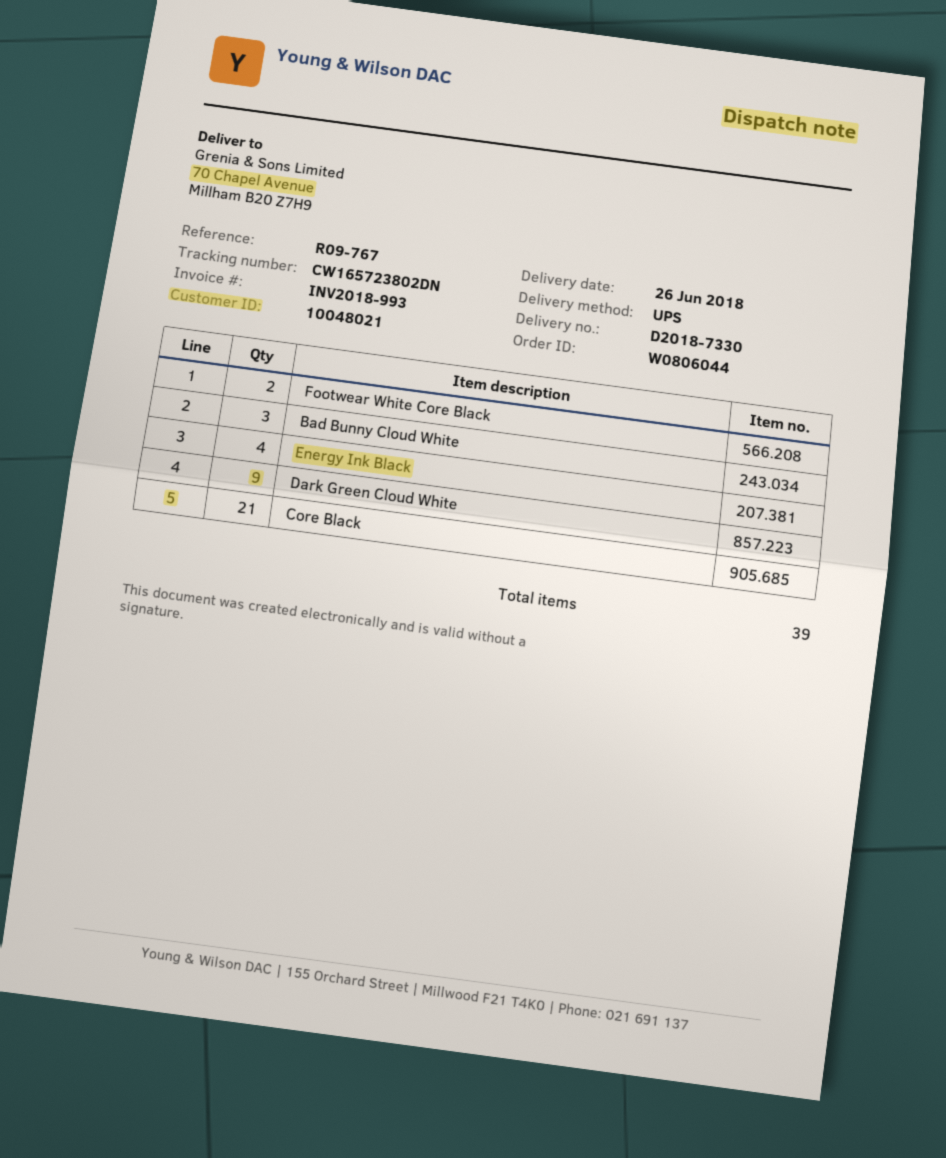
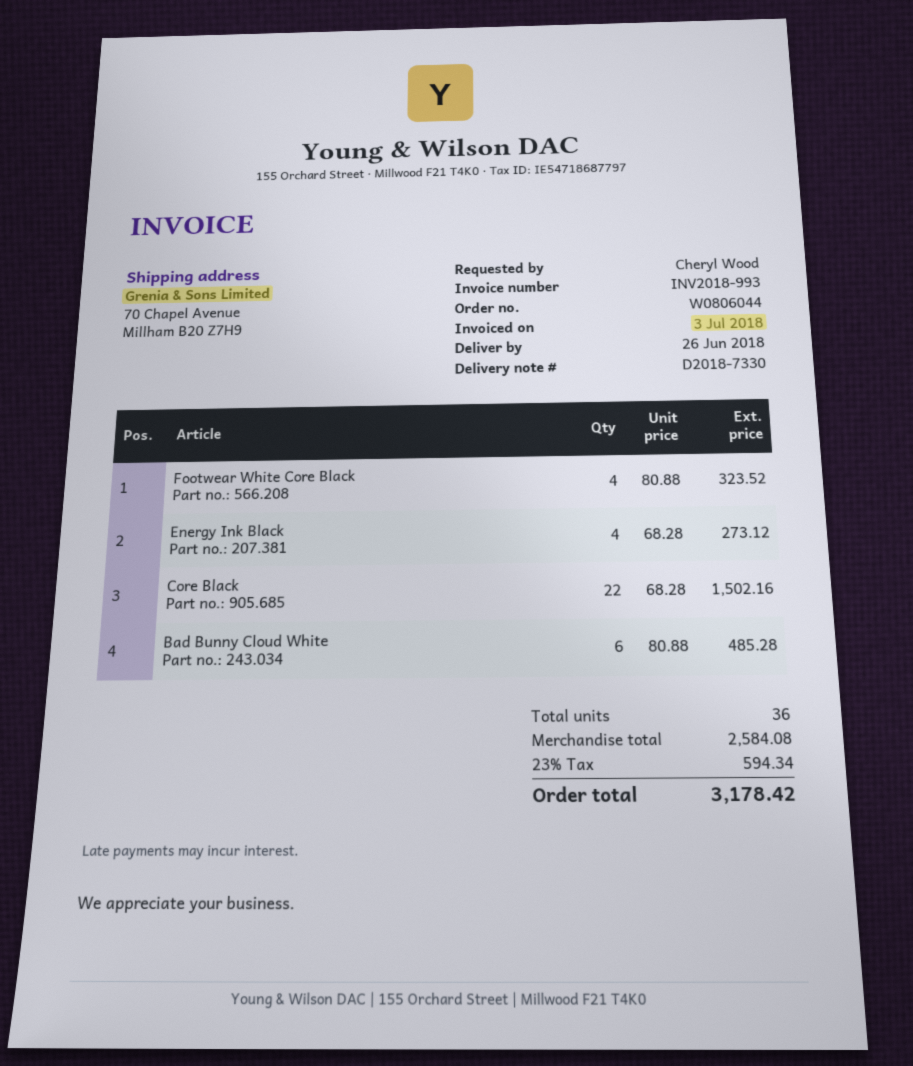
Footwear White Core Black: 2 -> 4
Bad Bunny Cloud White: 3 -> 6
Dark Green Cloud White: 9 -> none
Core Black: 21 -> 22
total quantity: 39 -> 36

